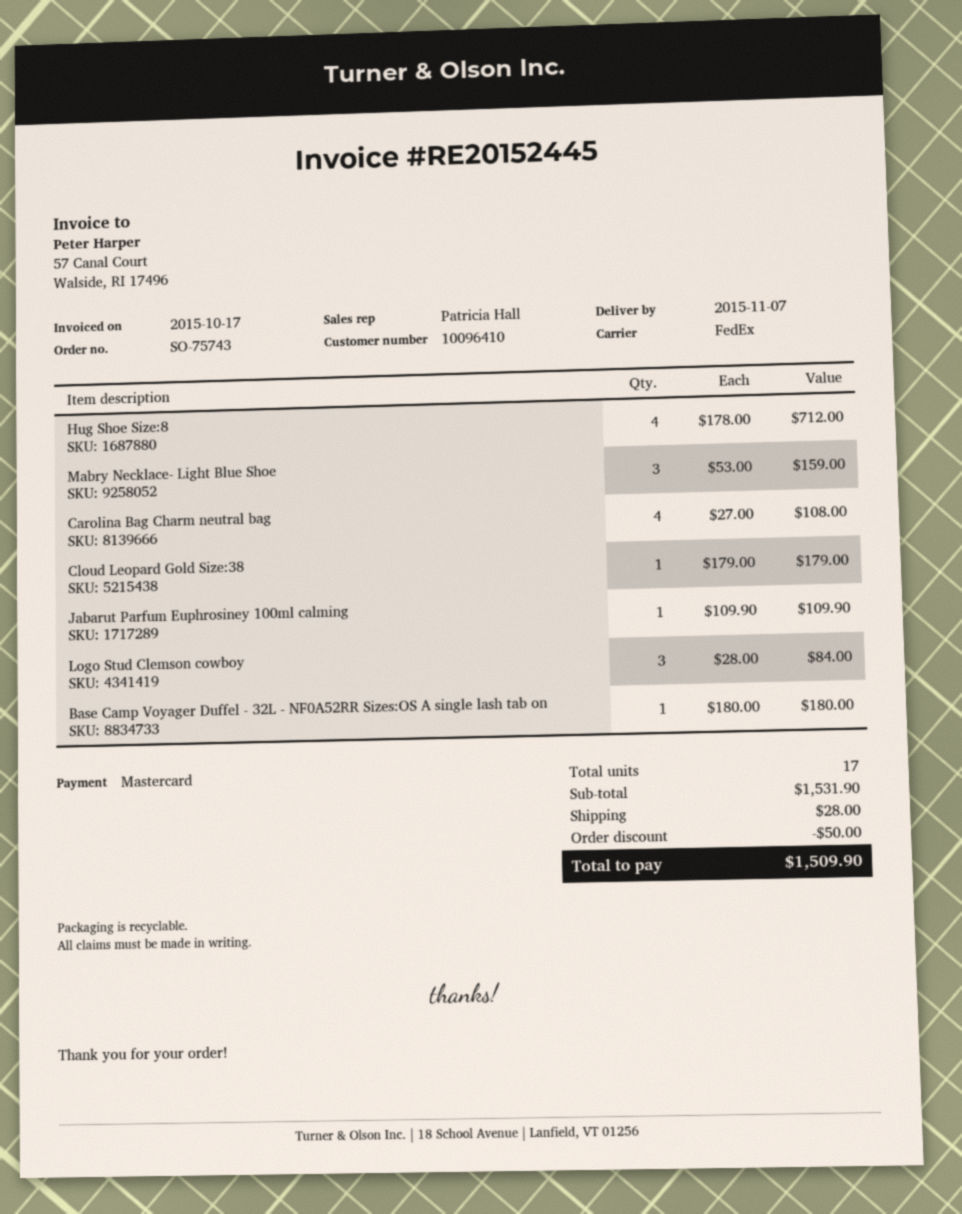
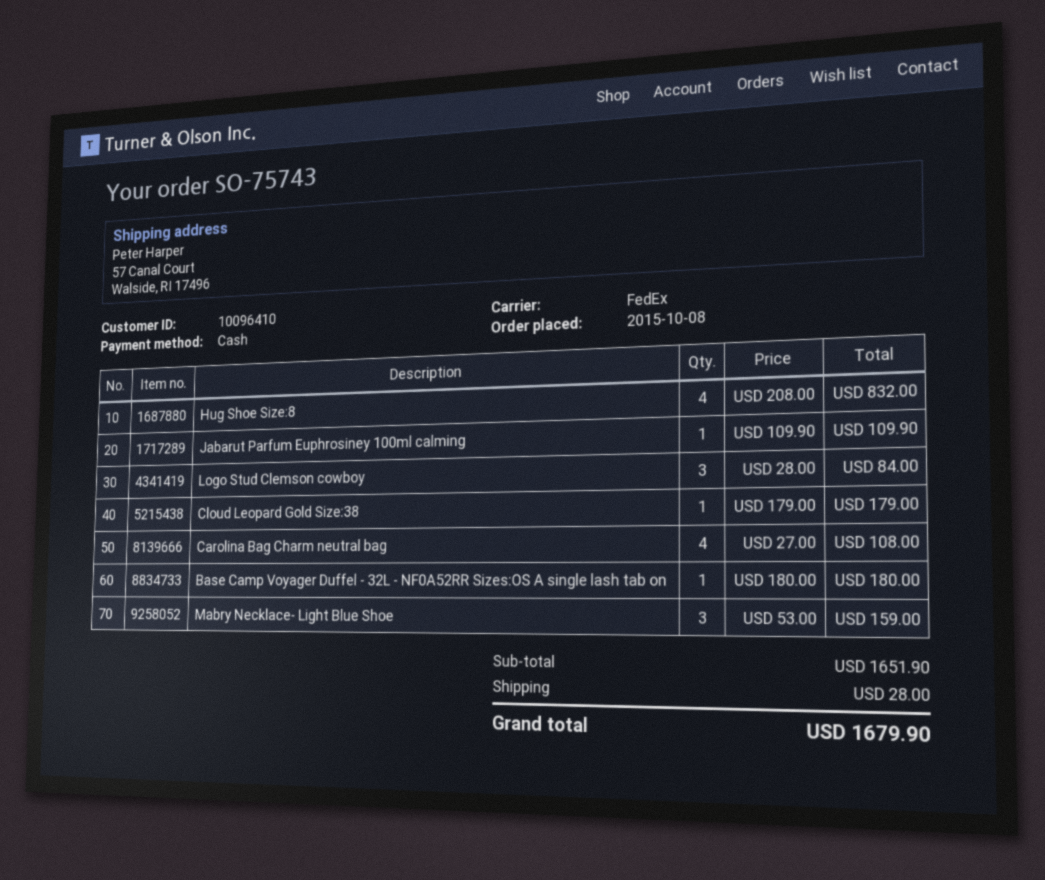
payment method: Mastercard -> cash
Hug Shoe Size:8: 4 x 178.00 = 712.00 -> 4 x 208.00 = 832.00
subtotal: 1531.90 -> 1651.90
discount: 50.00 -> none
total: 1509.90 -> 1679.90

